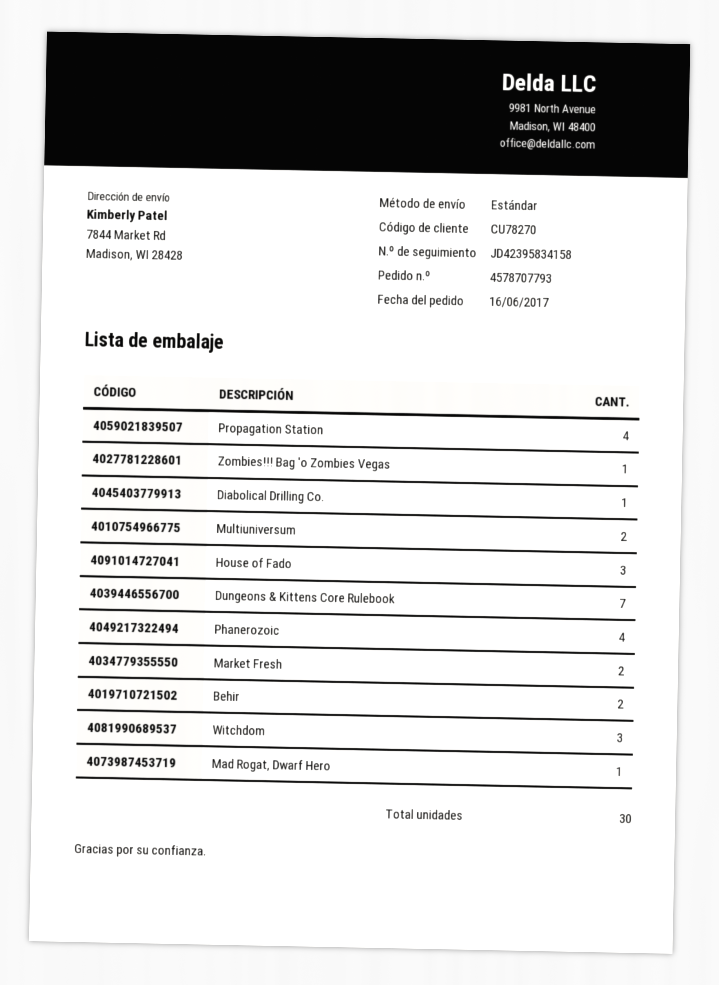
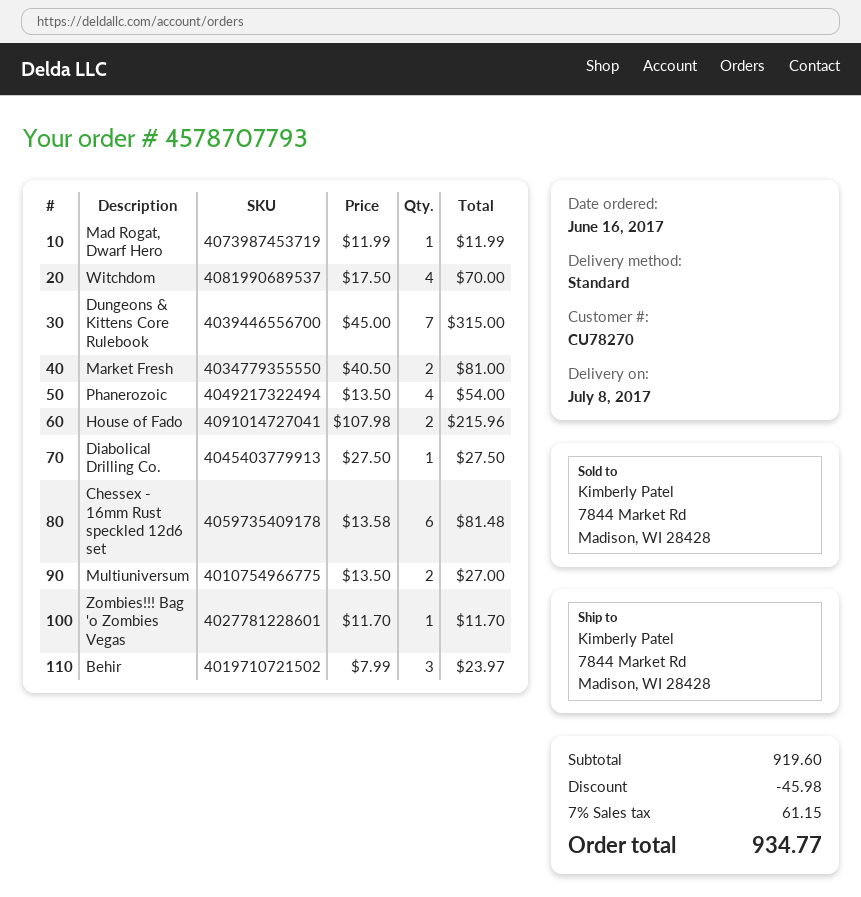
Propagation Station: 4 -> none
House of Fado: 3 -> 2
Behir: 2 -> 3
Witchdom: 3 -> 4
Chessex - 16mm Rust speckled 12d6 set: none -> 6

